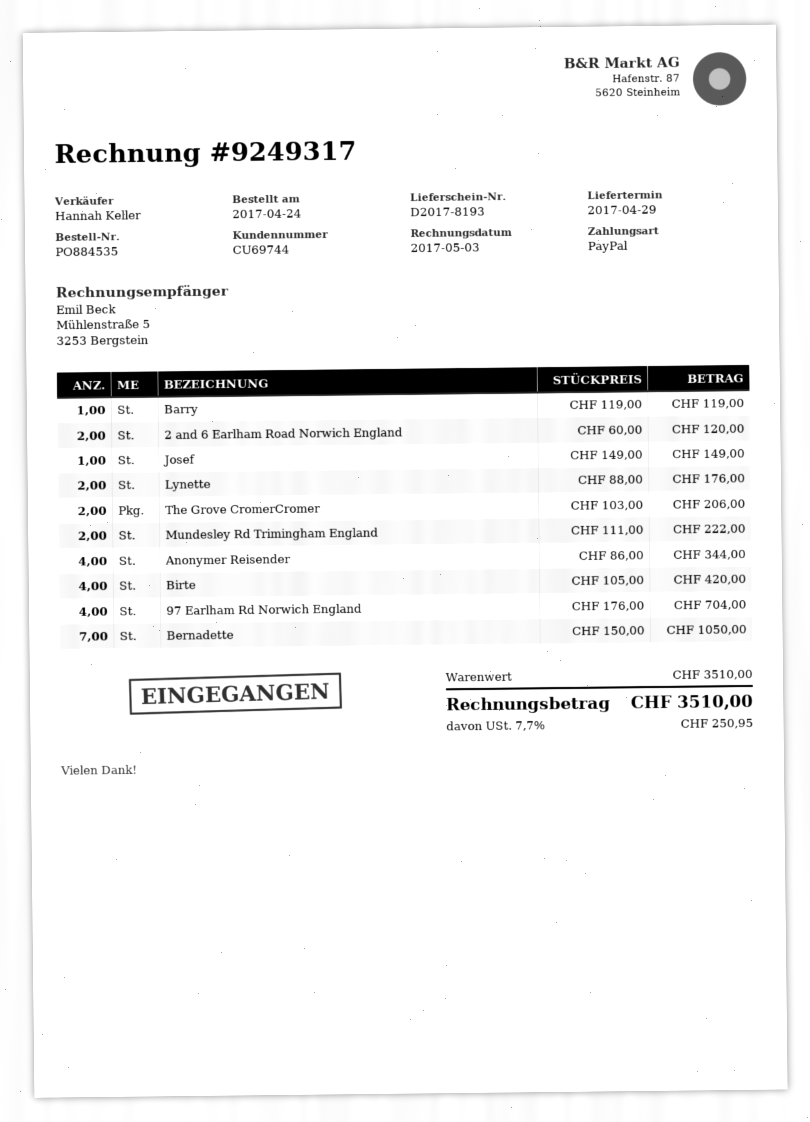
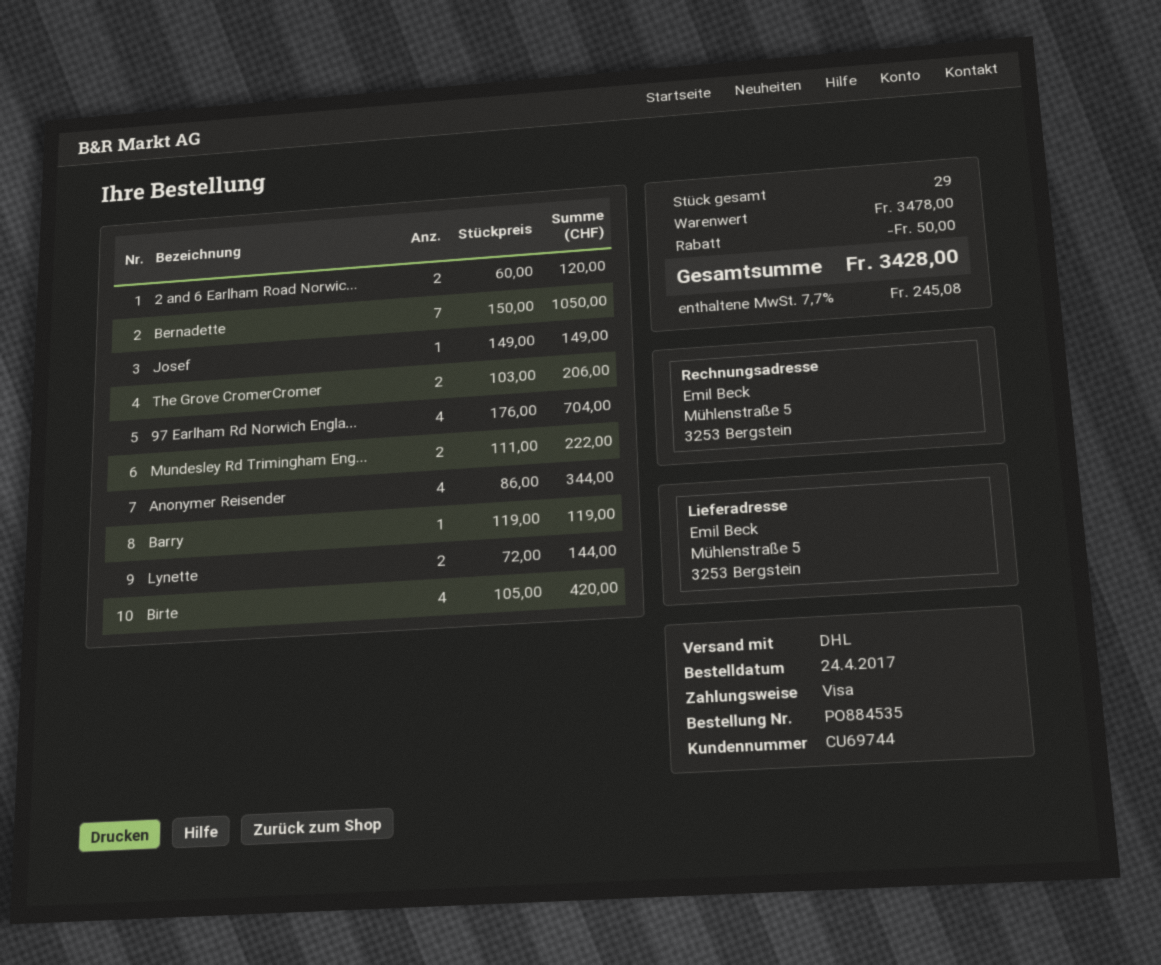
payment method: PayPal -> Visa
Lynette: 2 x 88.00 = 176.00 -> 2 x 72.00 = 144.00
subtotal: 3510.00 -> 3478.00
discount: none -> 50.00
tax: 7.7% = 250.95 -> 7.7% = 245.08
total: 3510.00 -> 3428.00

